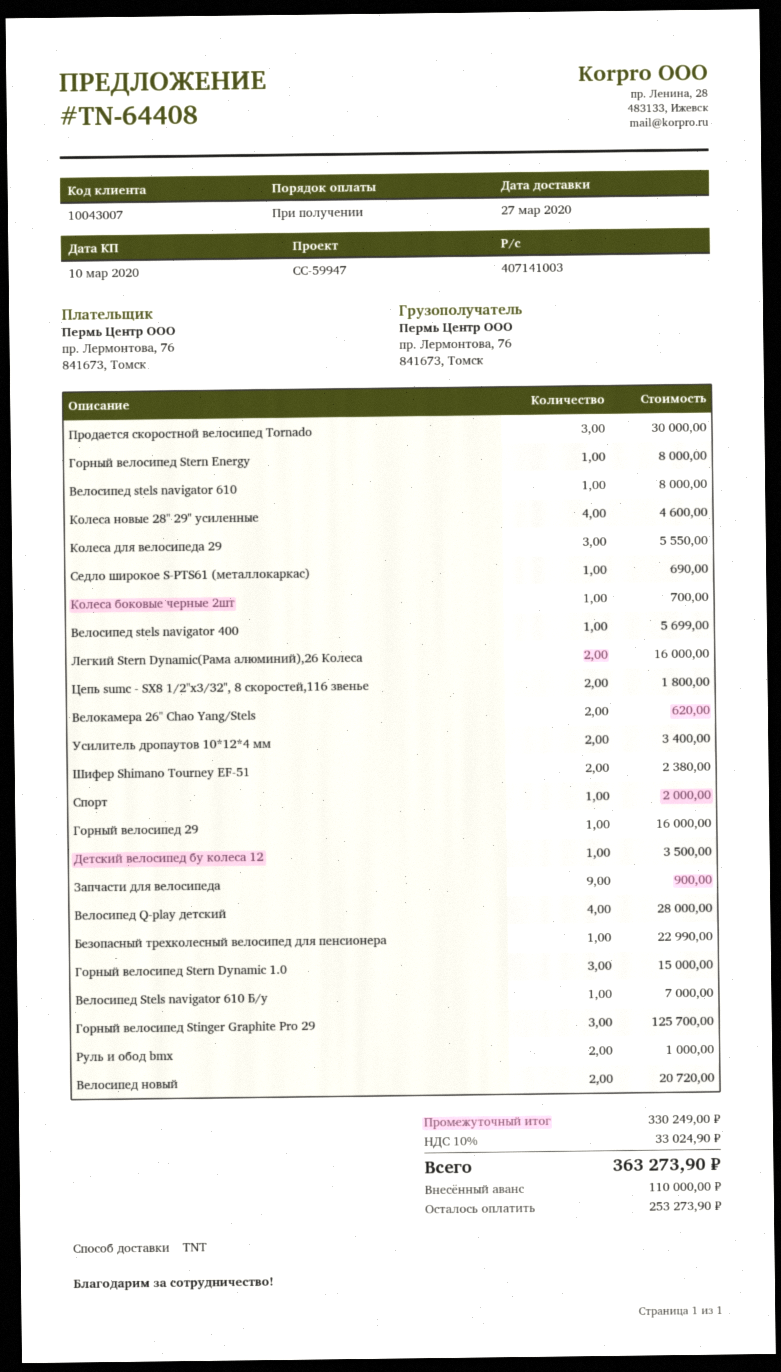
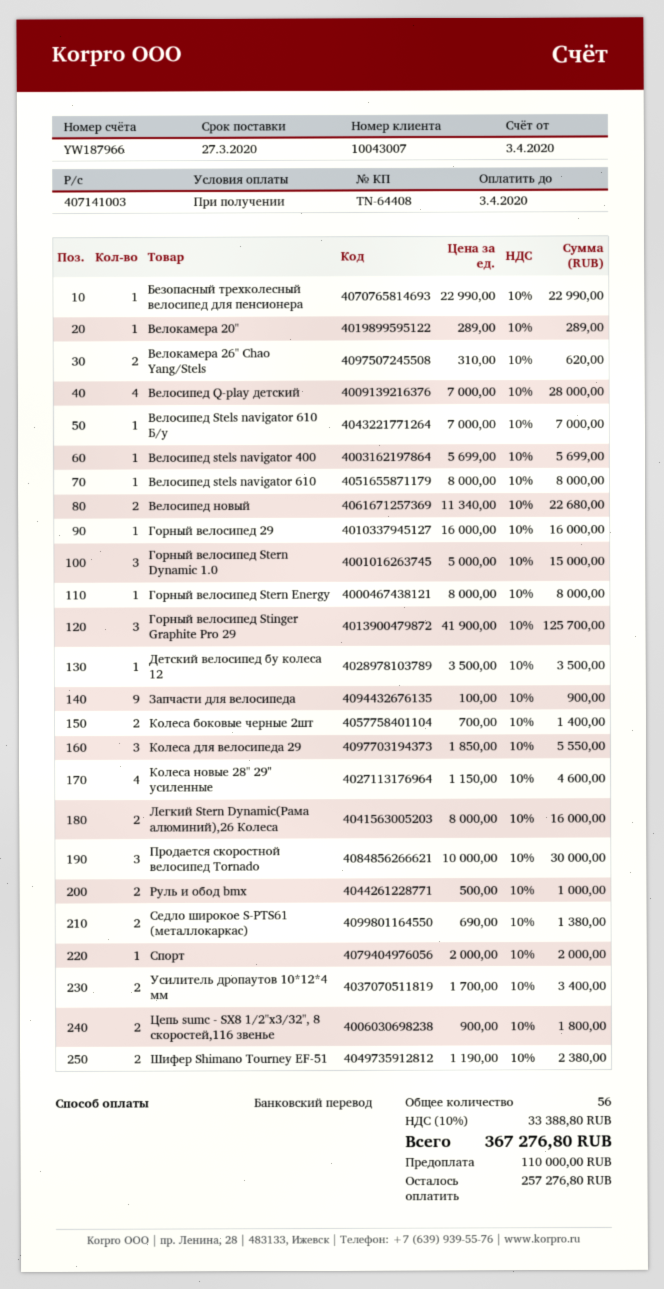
Седло широкое S-PTS61 (металлокаркас): 1 for 690.00 -> 2 for 1380.00
Колеса боковые черные 2шт: 1 for 700.00 -> 2 for 1400.00
Велосипед новый: 2 for 20720.00 -> 2 for 22680.00
Велокамера 20": none -> 1 for 289.00
tax: 10% = 33024.90 -> 10% = 33388.80
total: 363273.90 -> 367276.80
balance: 253273.90 -> 257276.80

